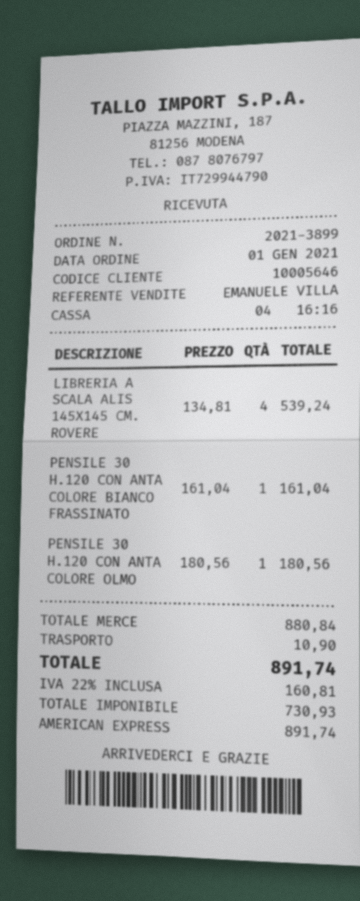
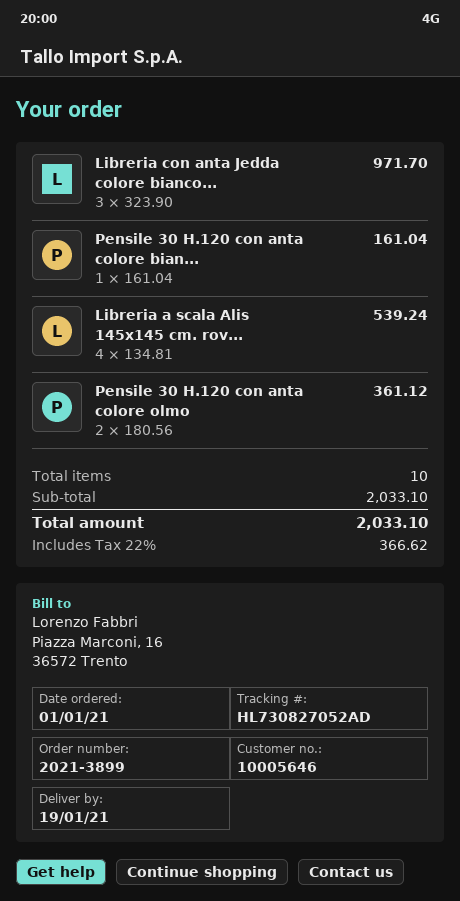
PENSILE 30 H.120 CON ANTA COLORE OLMO: 1 x 180.56 = 180.56 -> 2 x 180.56 = 361.12
Libreria con anta Jedda colore bianco...: none -> 3 x 323.90 = 971.70
subtotal: 880.84 -> 2033.10
shipping: 10.90 -> none
tax: 22% = 160.81 -> 22% = 366.62
total: 891.74 -> 2033.10

